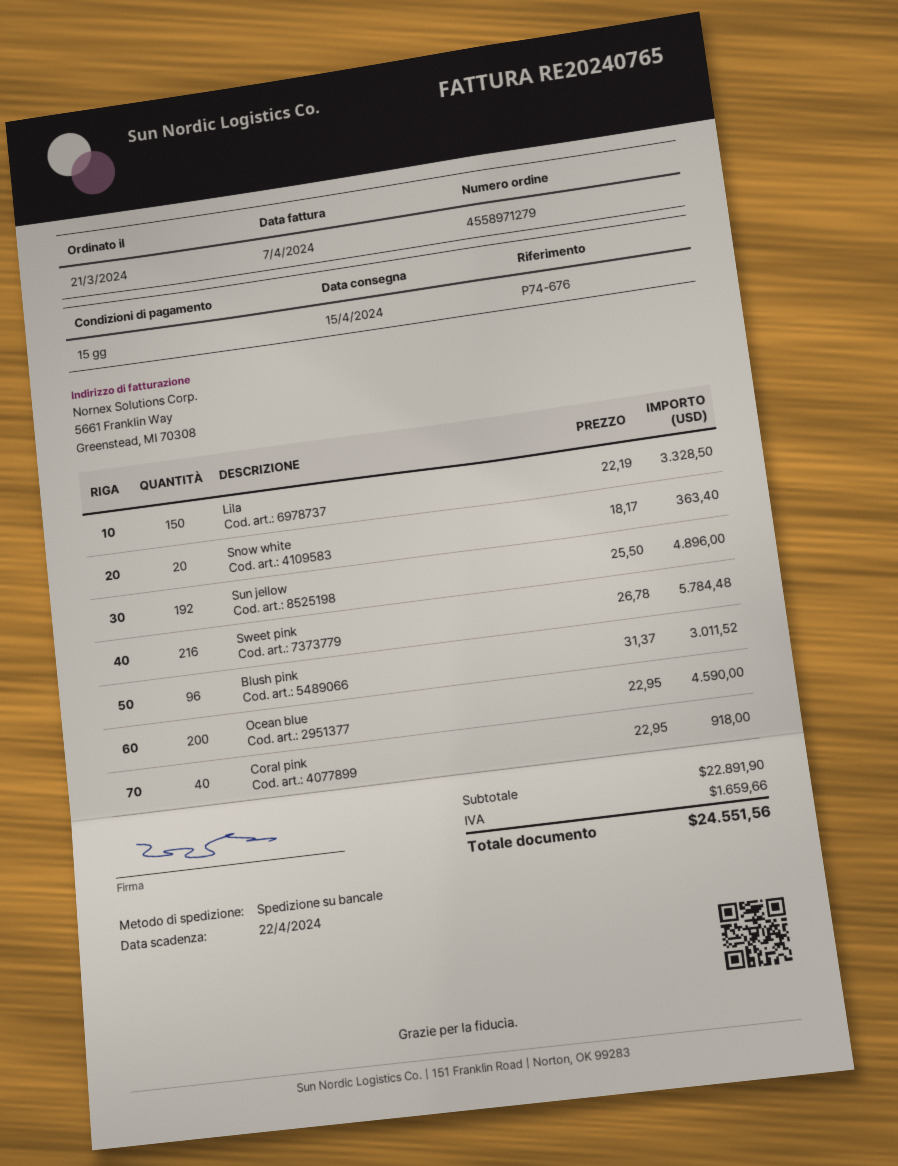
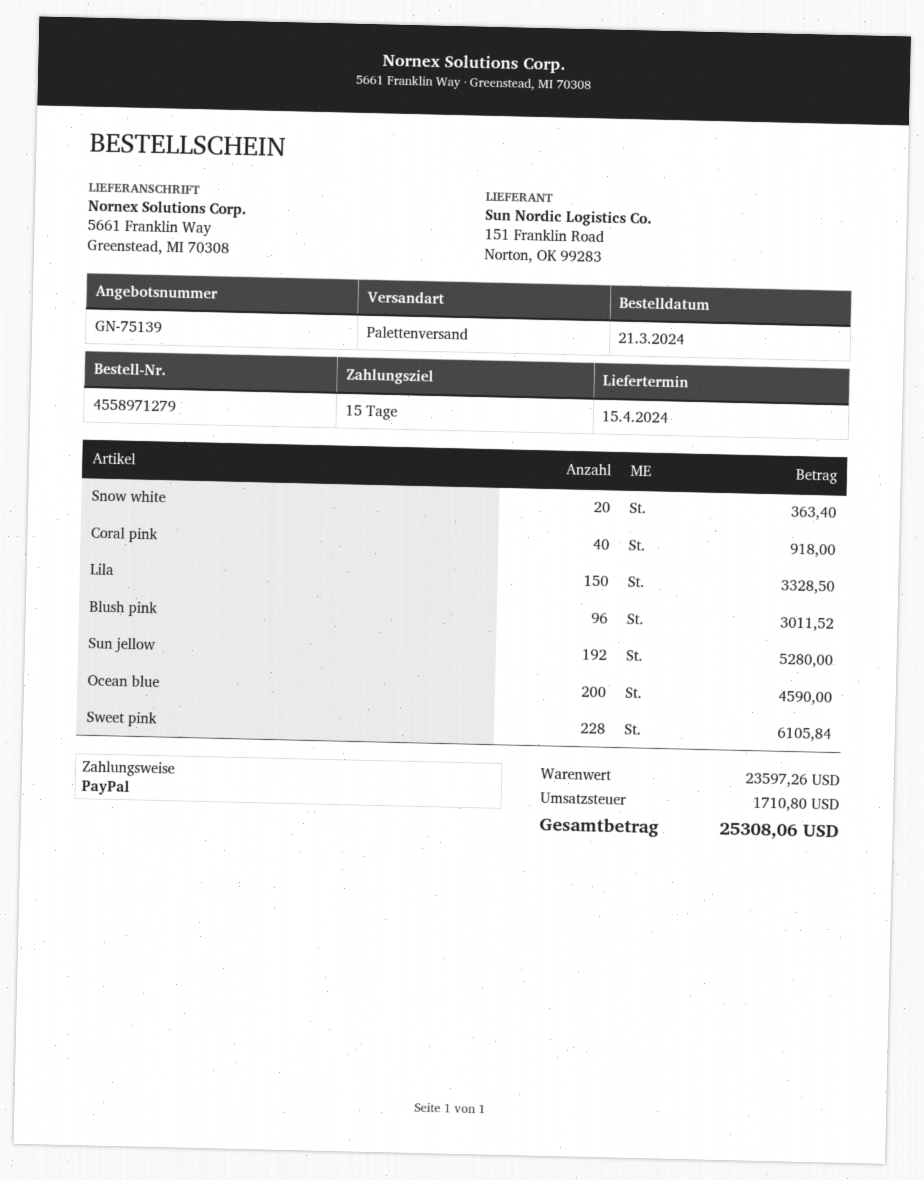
Sun jellow: 192 for 4896.00 -> 192 for 5280.00
Sweet pink: 216 for 5784.48 -> 228 for 6105.84
subtotal: 22891.90 -> 23597.26
tax: 1659.66 -> 1710.80
total: 24551.56 -> 25308.06

